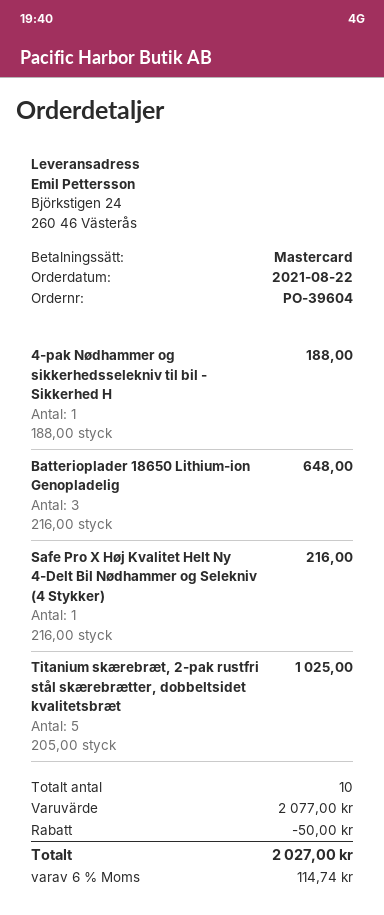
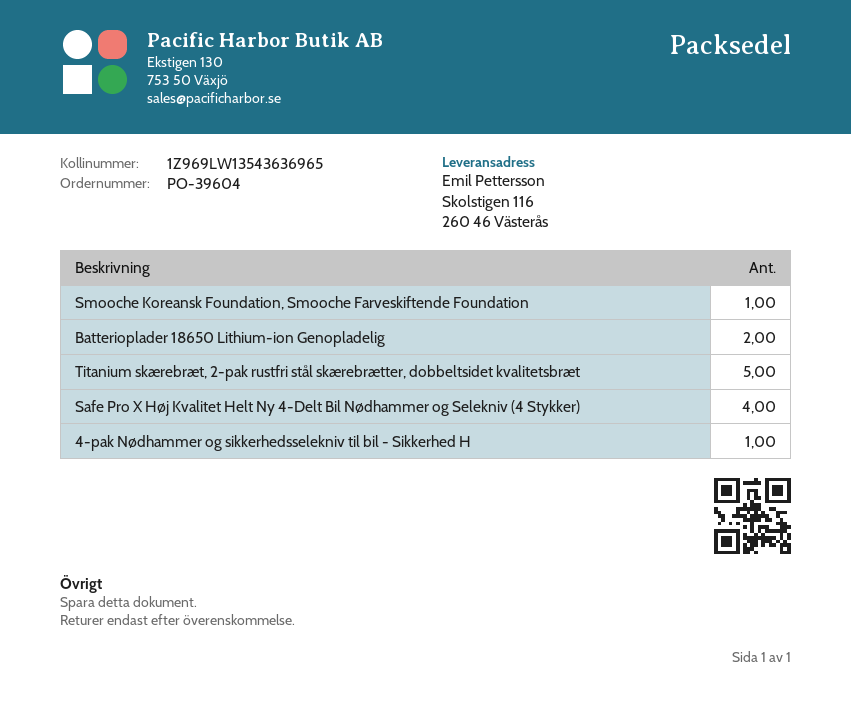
ship to: Björkstigen 24, 260 46 Västerås -> Skolstigen 116, 260 46 Västerås
Batterioplader 18650 Lithium-ion Genopladelig: 3 -> 2
Safe Pro X Høj Kvalitet Helt Ny 4-Delt Bil Nødhammer og Selekniv (4 Stykker): 1 -> 4
Smooche Koreansk Foundation, Smooche Farveskiftende Foundation: none -> 1

